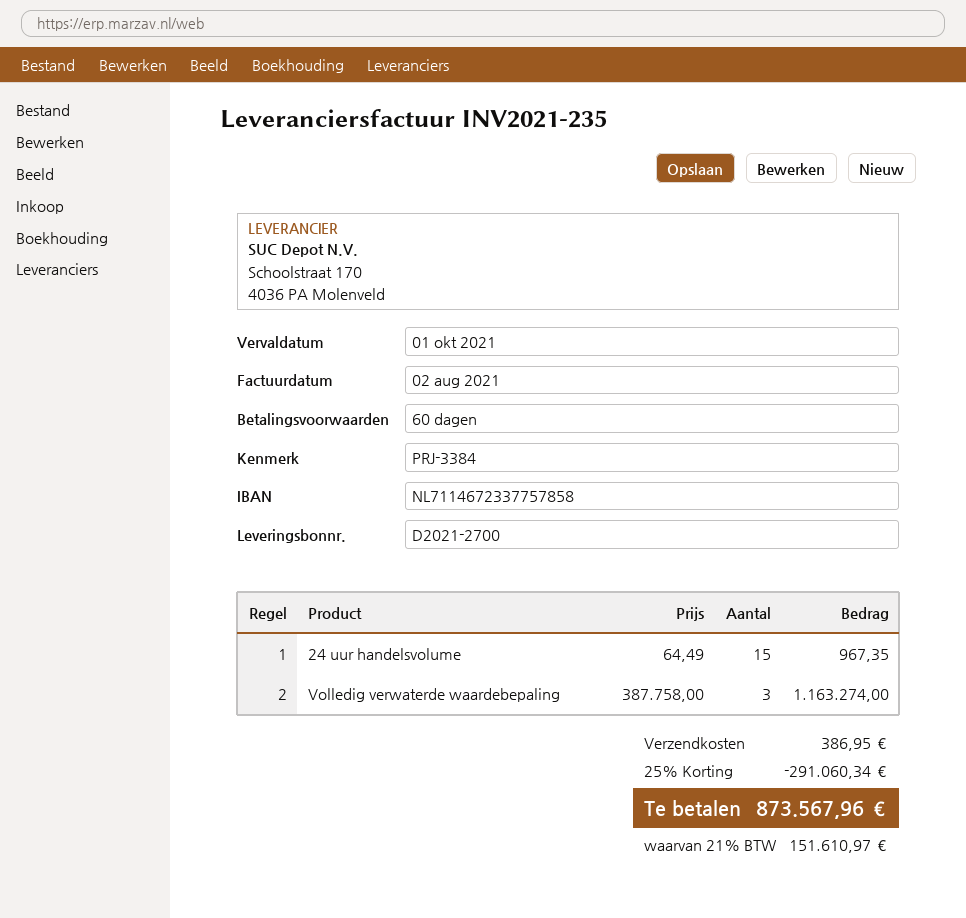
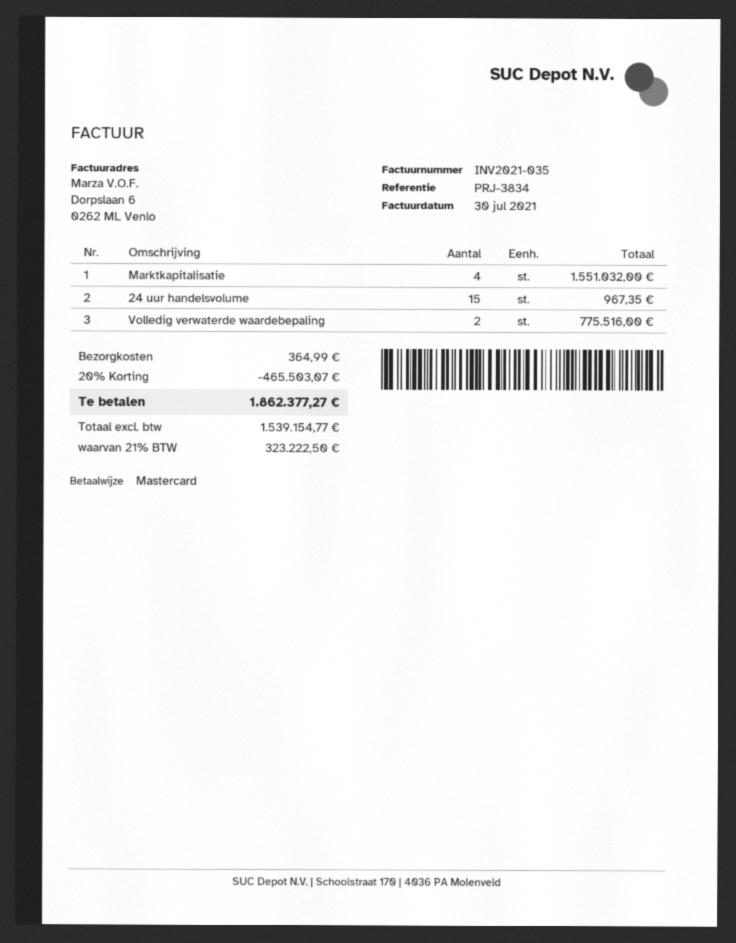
invoice number: INV2021-235 -> INV2021-035
invoice date: 2021-08-02 -> 2021-07-30
reference: PRJ-3384 -> PRJ-3834
Volledig verwaterde waardebepaling: 3 for 1163274.00 -> 2 for 775516.00
Marktkapitalisatie: none -> 4 for 1551032.00
discount: 25% = 291060.34 -> 20% = 465503.07
shipping: 386.95 -> 364.99
tax: 21% = 151610.97 -> 21% = 323222.50
total: 873567.96 -> 1862377.27

